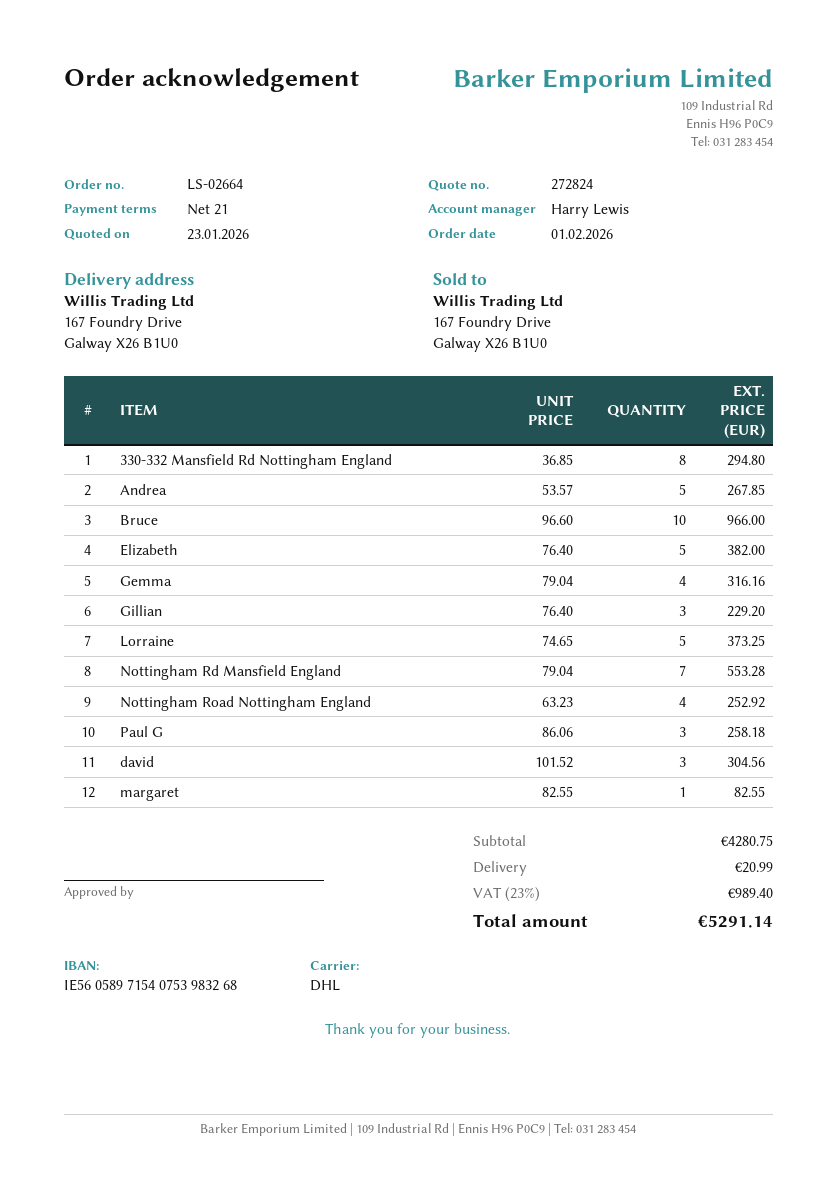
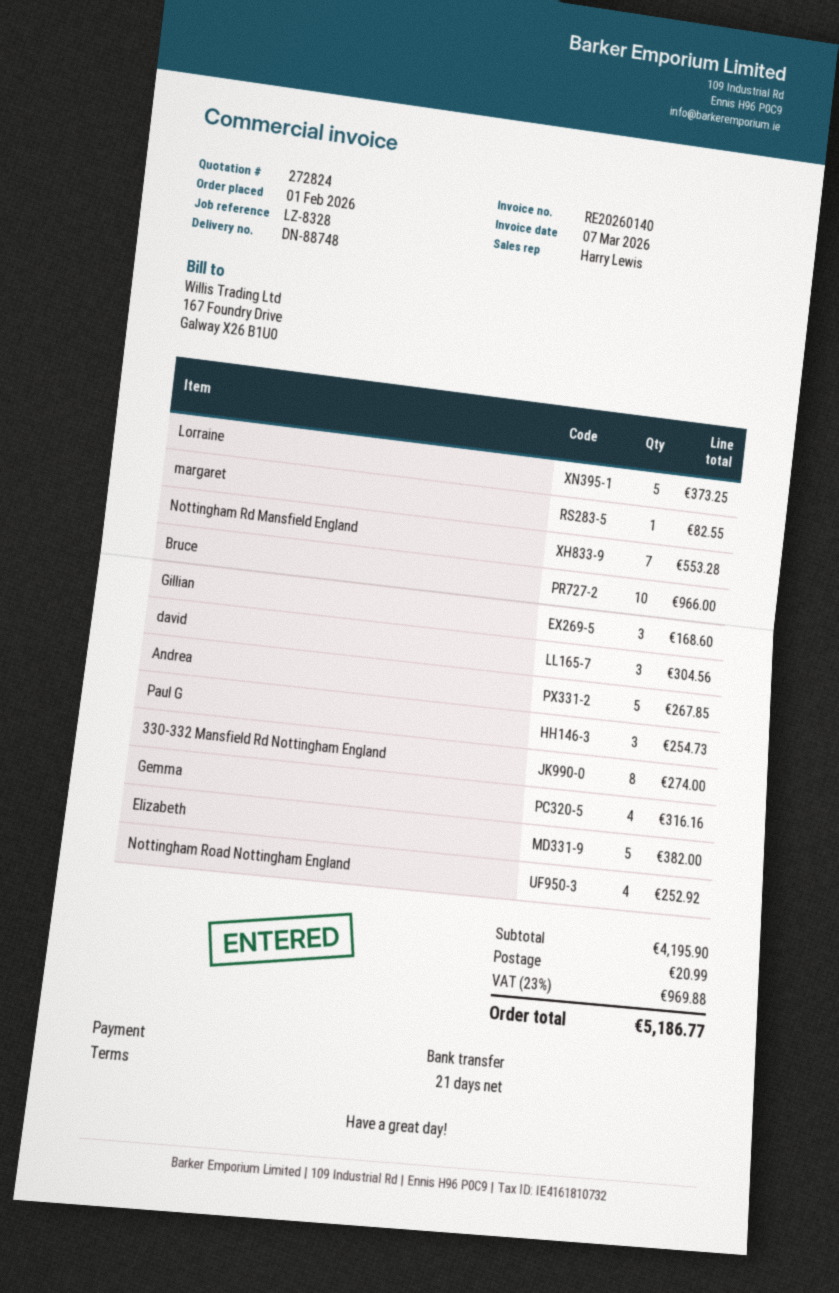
330-332 Mansfield Rd Nottingham England: 8 for 294.80 -> 8 for 274.00
Gillian: 3 for 229.20 -> 3 for 168.60
Paul G: 3 for 258.18 -> 3 for 254.73
subtotal: 4280.75 -> 4195.90
tax: 23% = 989.40 -> 23% = 969.88
total: 5291.14 -> 5186.77

